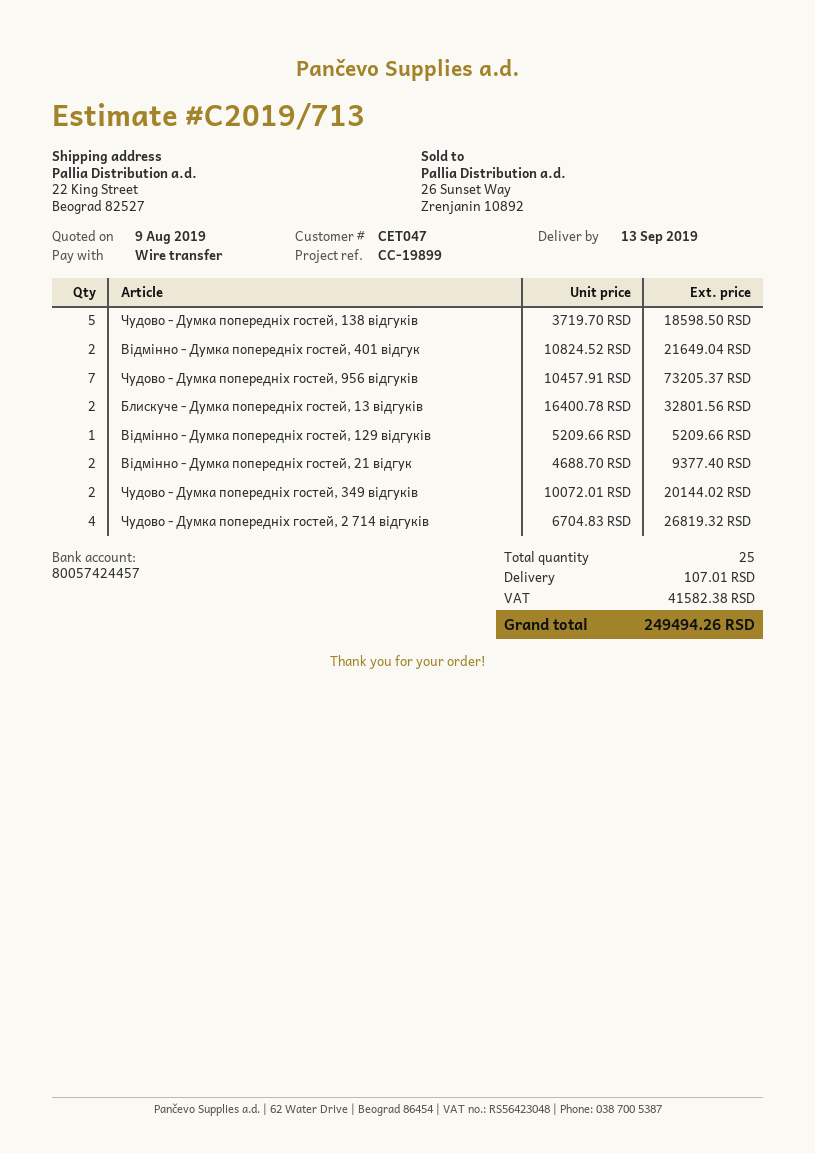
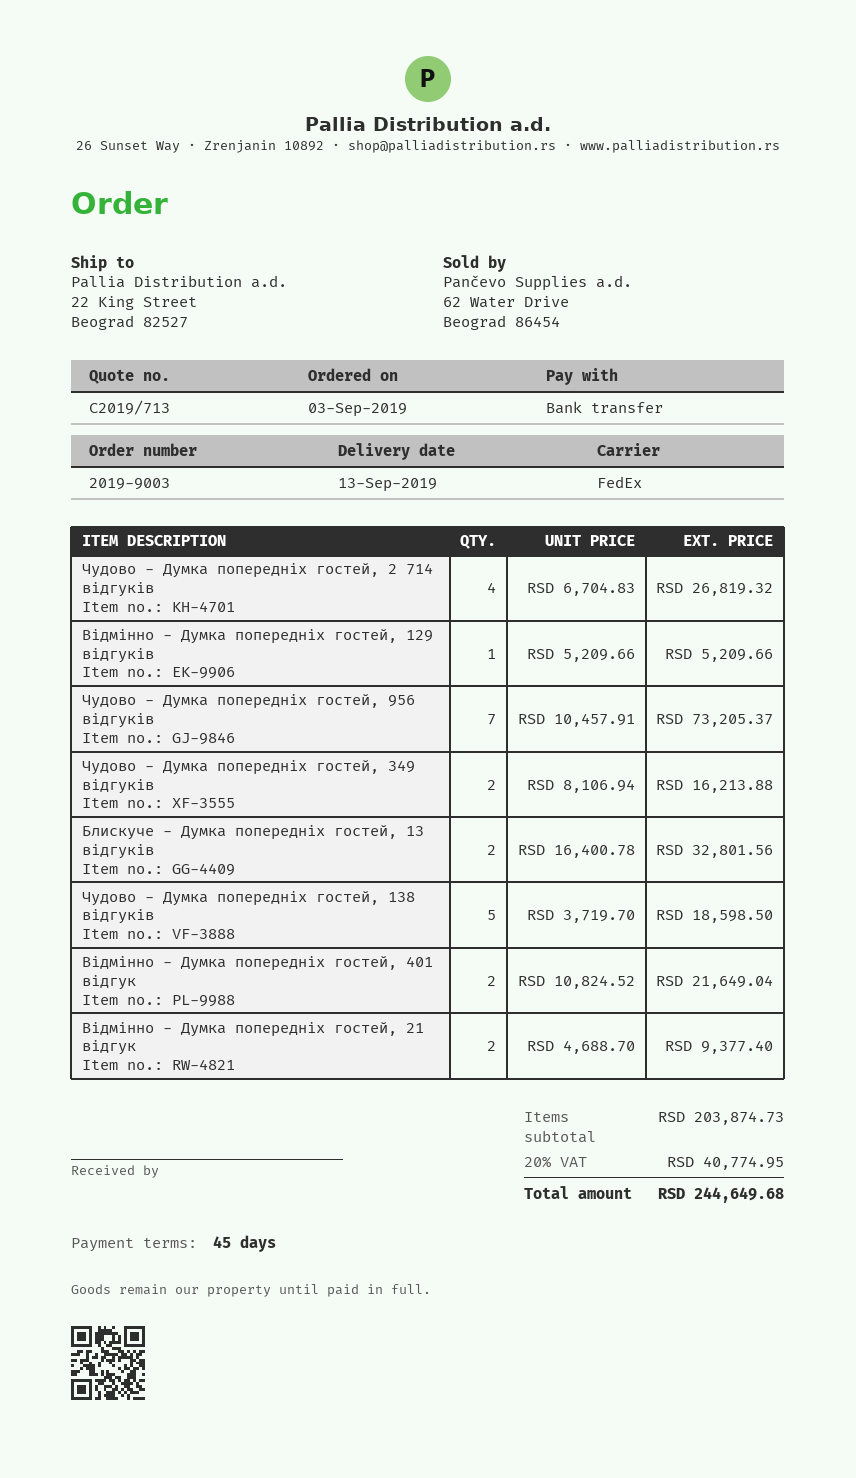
Чудово - Думка попередніх гостей, 349 відгуків: 2 x 10072.01 = 20144.02 -> 2 x 8106.94 = 16213.88
shipping: 107.01 -> none
tax: 41582.38 -> 40774.95
total: 249494.26 -> 244649.68

